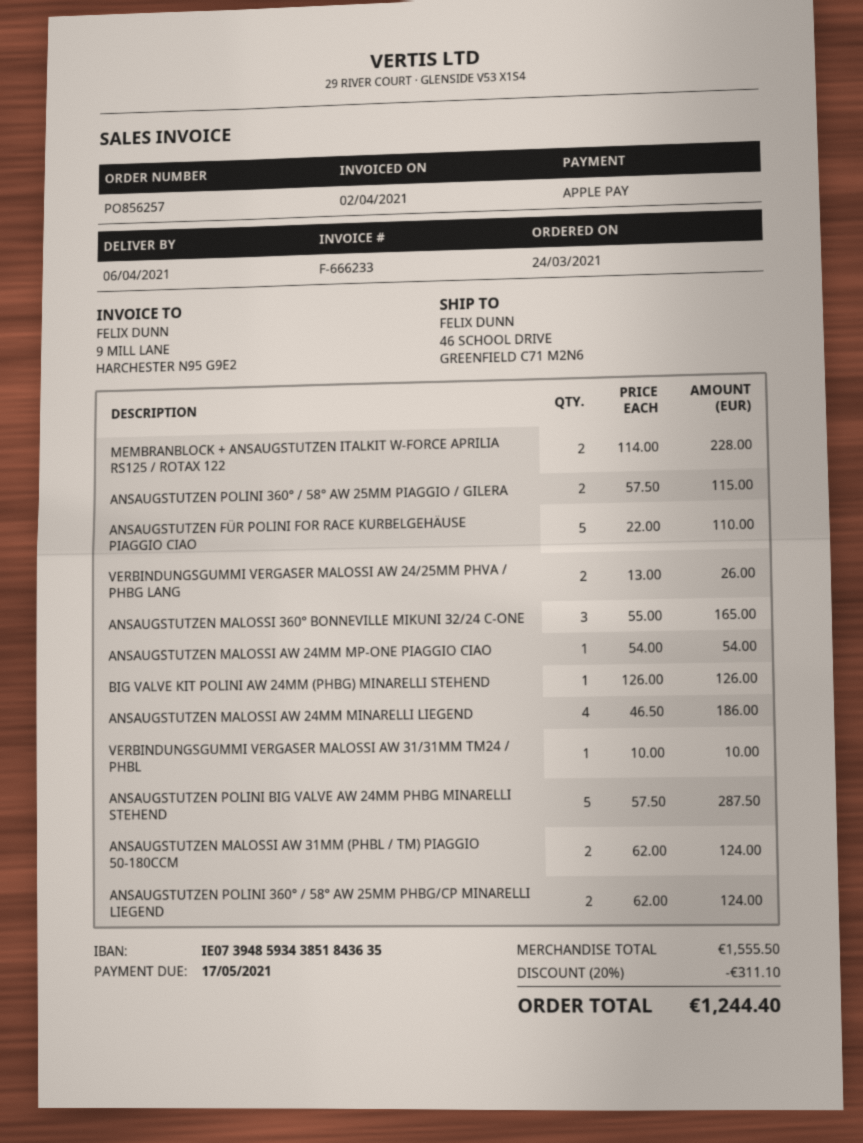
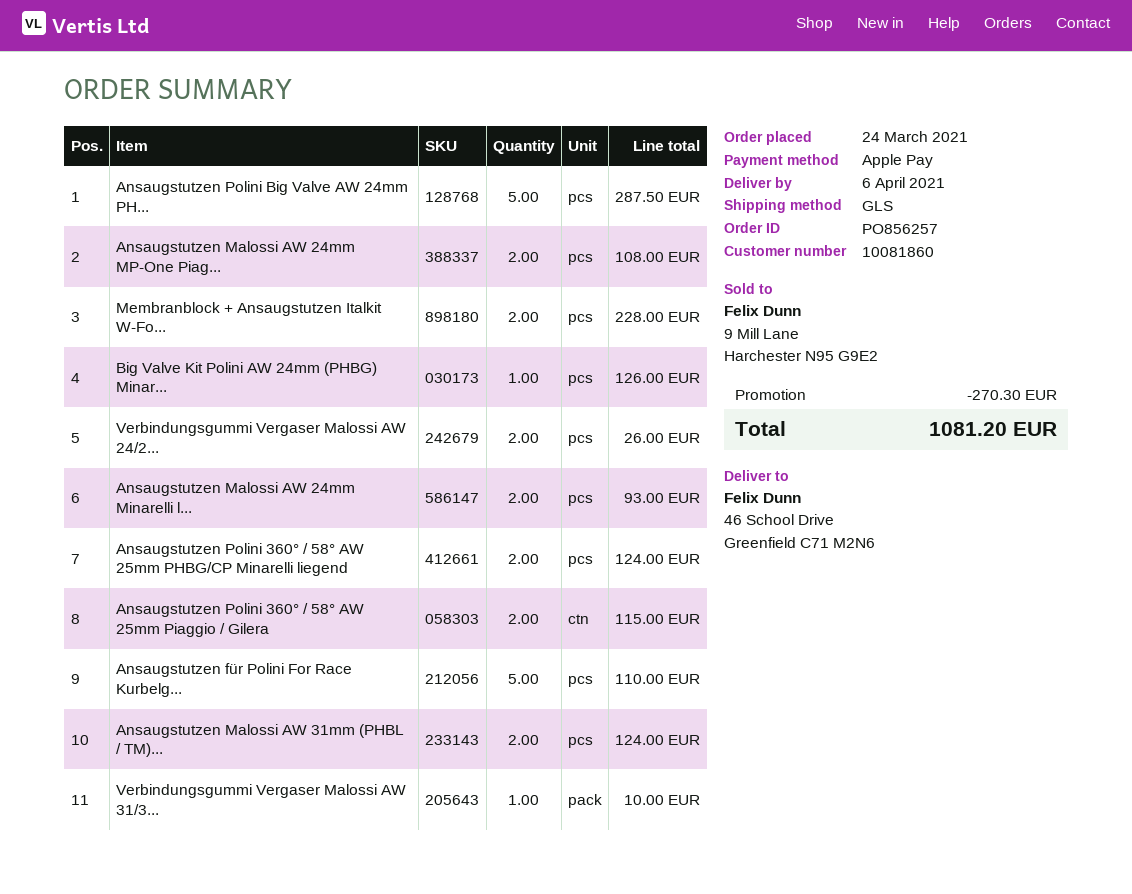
ANSAUGSTUTZEN MALOSSI 360° BONNEVILLE MIKUNI 32/24 C-ONE: 3 for 165.00 -> none
ANSAUGSTUTZEN MALOSSI AW 24MM MP-ONE PIAGGIO CIAO: 1 for 54.00 -> 2 for 108.00
ANSAUGSTUTZEN MALOSSI AW 24MM MINARELLI LIEGEND: 4 for 186.00 -> 2 for 93.00
discount: 311.10 -> 270.30
total: 1244.40 -> 1081.20

